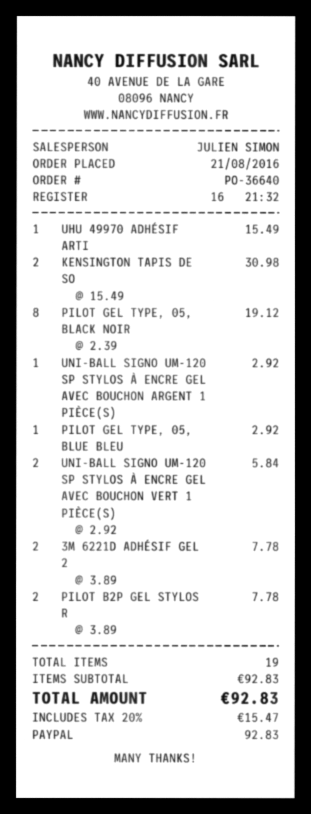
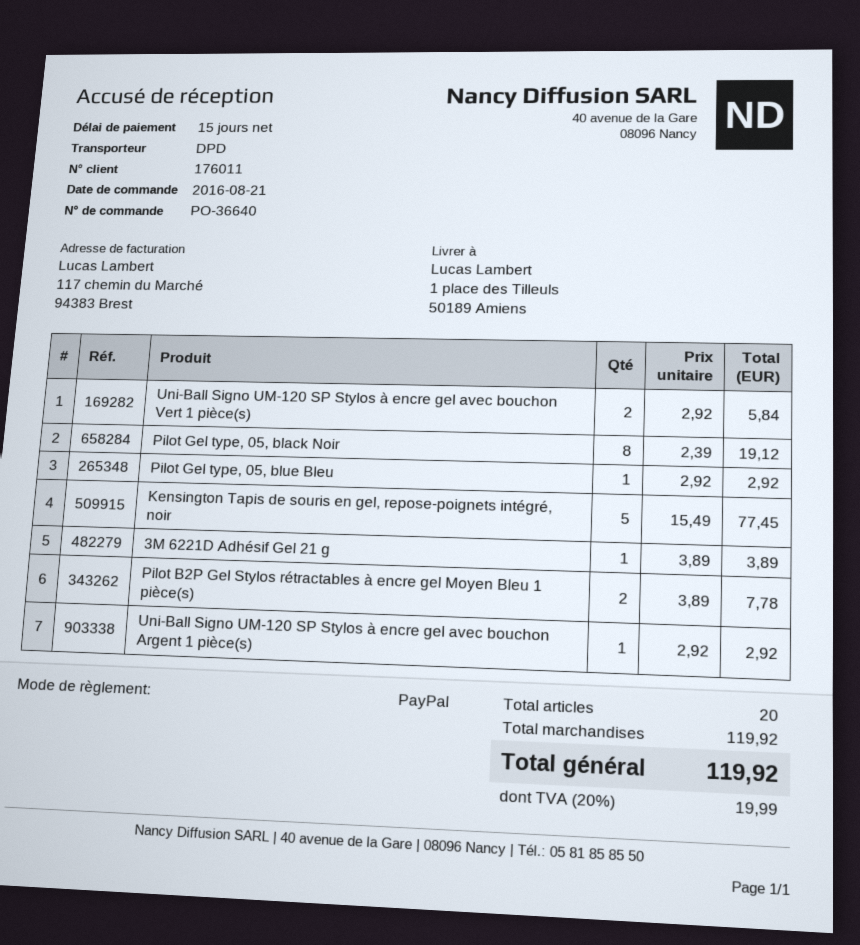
UHU 49970 ADHÉSIF ARTI: 1 x 15.49 = 15.49 -> none
KENSINGTON TAPIS DE SO: 2 x 15.49 = 30.98 -> 5 x 15.49 = 77.45
3M 6221D ADHÉSIF GEL 2: 2 x 3.89 = 7.78 -> 1 x 3.89 = 3.89
total quantity: 19 -> 20
subtotal: 92.83 -> 119.92
tax: 20% = 15.47 -> 20% = 19.99
total: 92.83 -> 119.92

